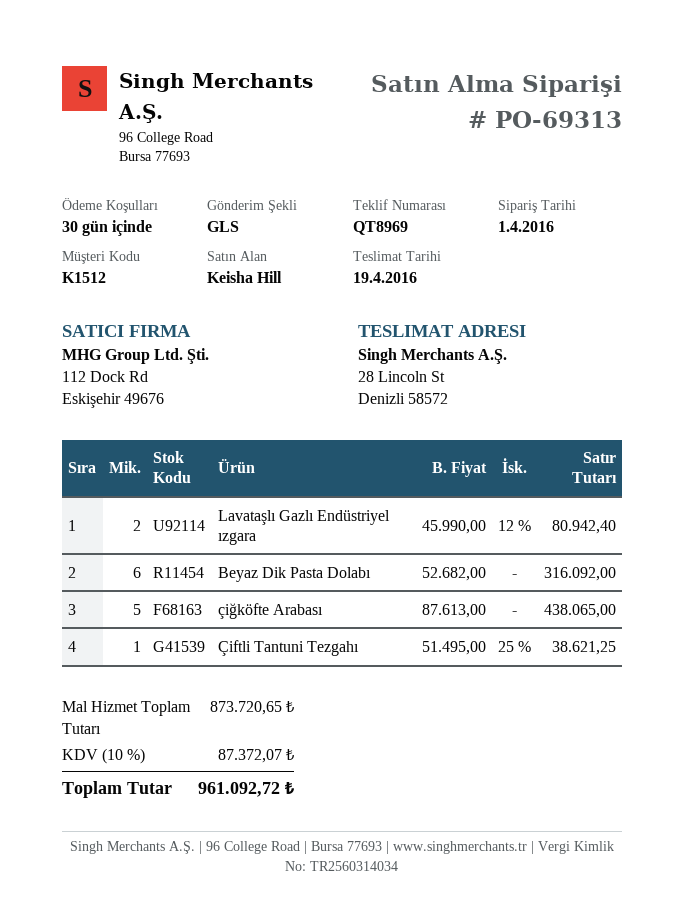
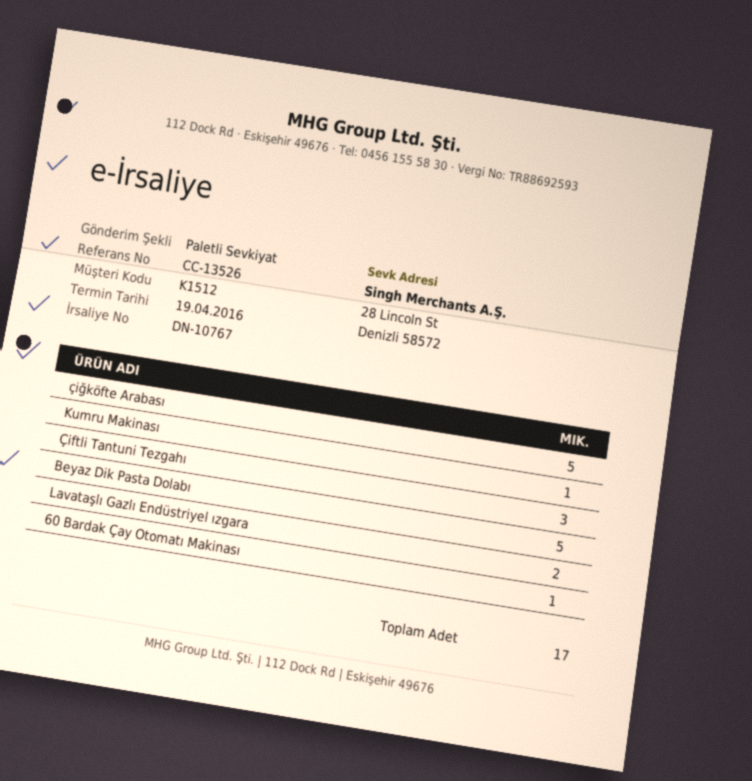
shipping method: GLS -> pallet freight
Beyaz Dik Pasta Dolabı: 6 -> 5
Çiftli Tantuni Tezgahı: 1 -> 3
Kumru Makinası: none -> 1
60 Bardak Çay Otomatı Makinası: none -> 1

